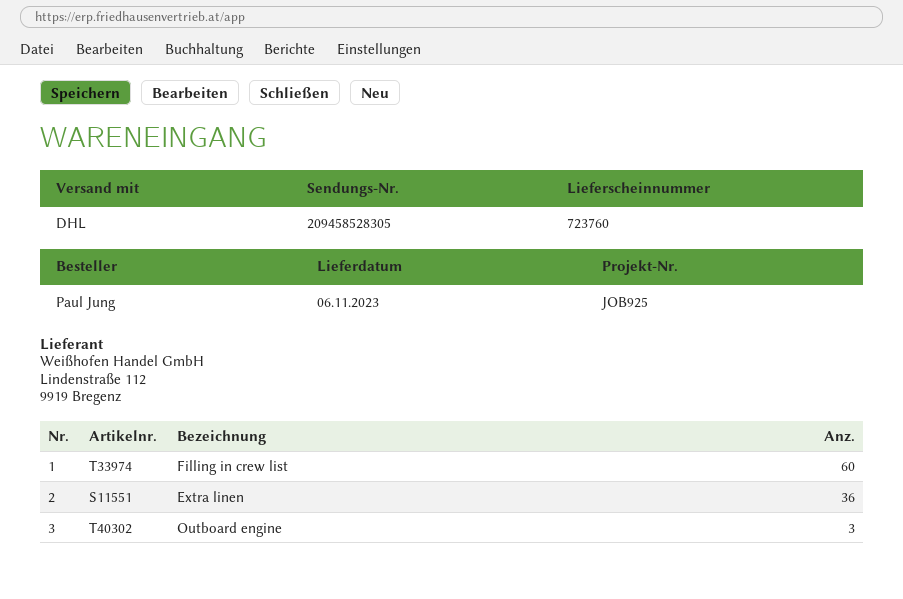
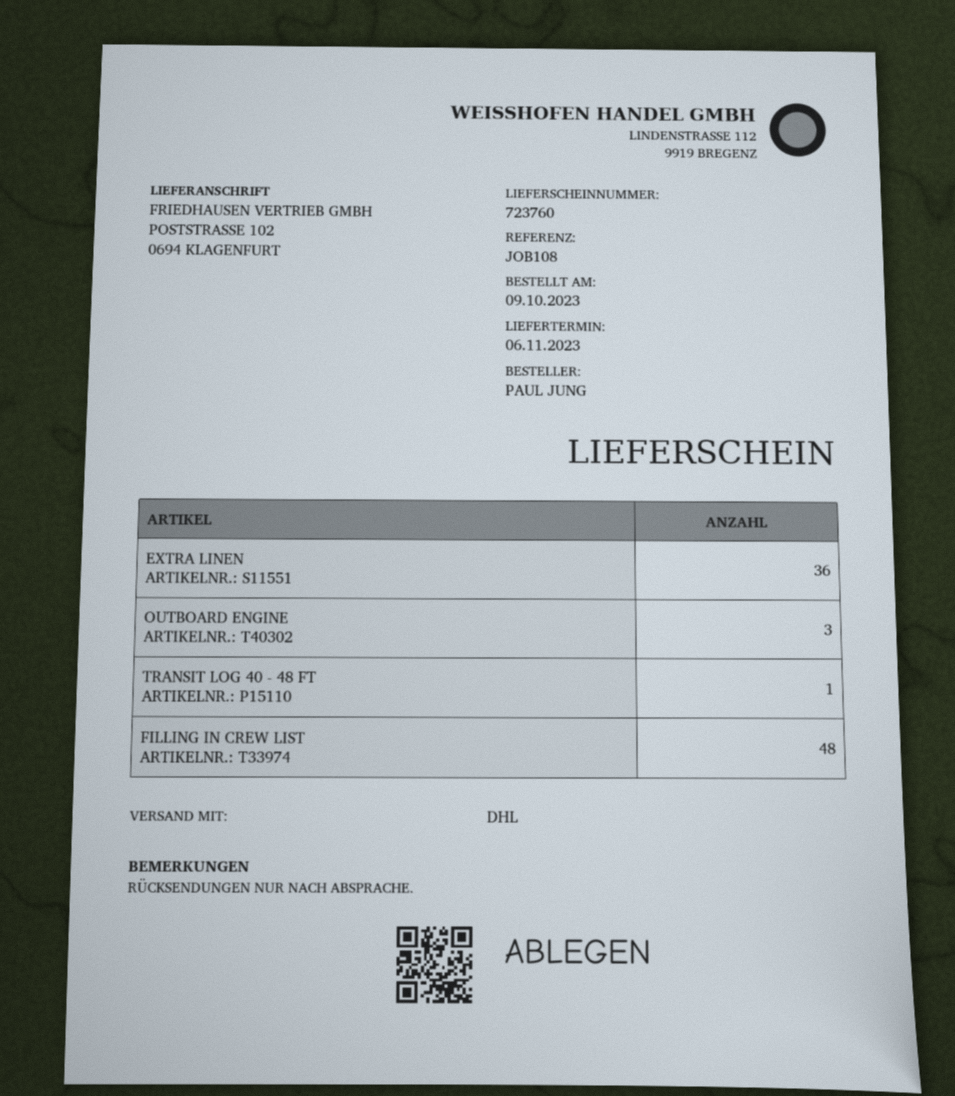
reference: JOB925 -> JOB108
Filling in crew list: 60 -> 48
TRANSIT LOG 40 - 48 FT: none -> 1

